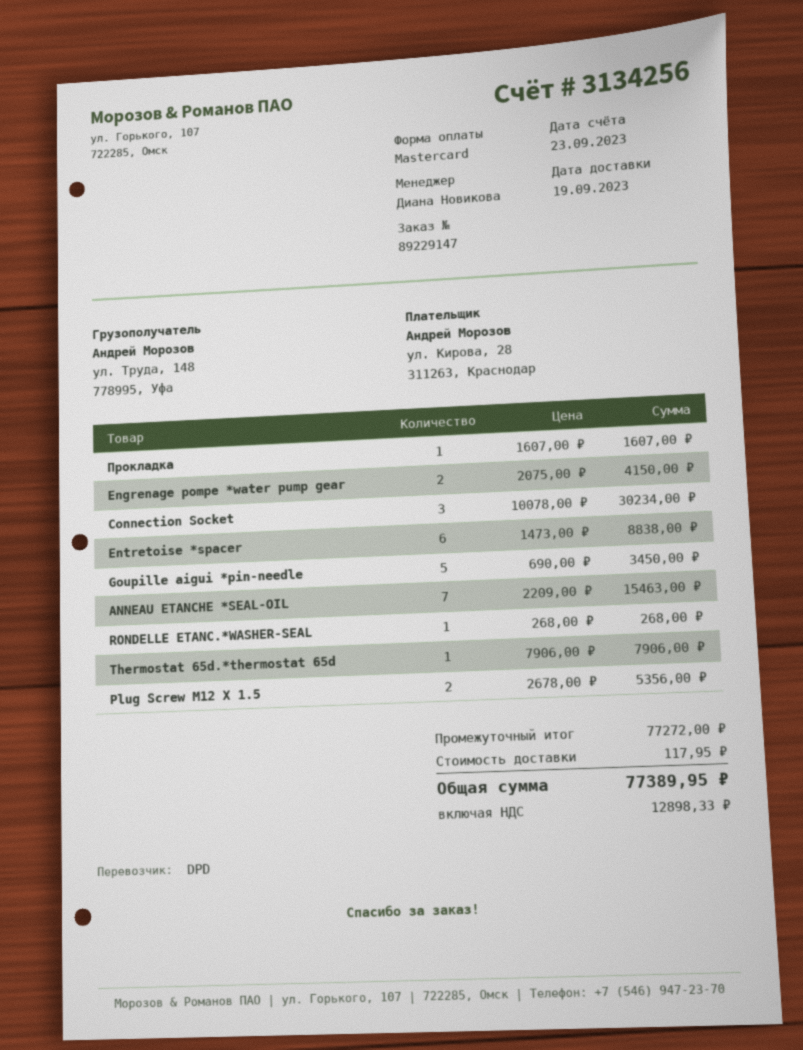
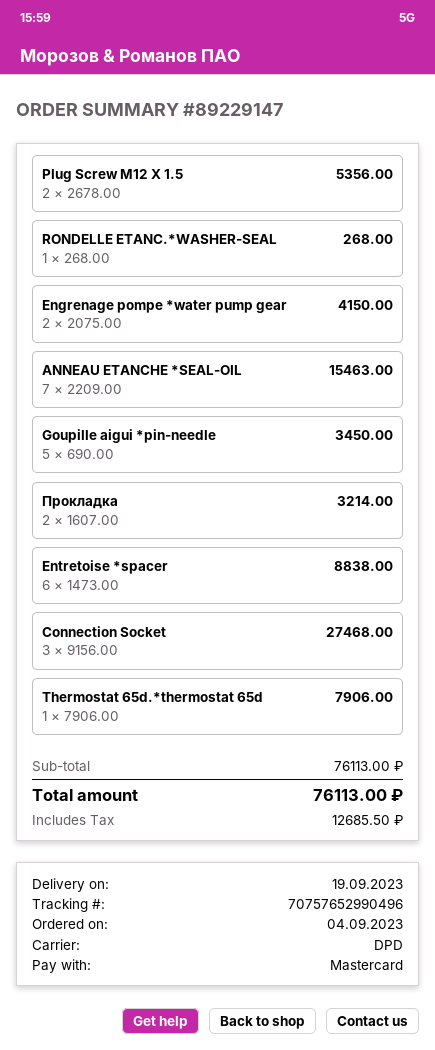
Прокладка: 1 x 1607.00 = 1607.00 -> 2 x 1607.00 = 3214.00
Connection Socket: 3 x 10078.00 = 30234.00 -> 3 x 9156.00 = 27468.00
subtotal: 77272.00 -> 76113.00
shipping: 117.95 -> none
tax: 12898.33 -> 12685.50
total: 77389.95 -> 76113.00

